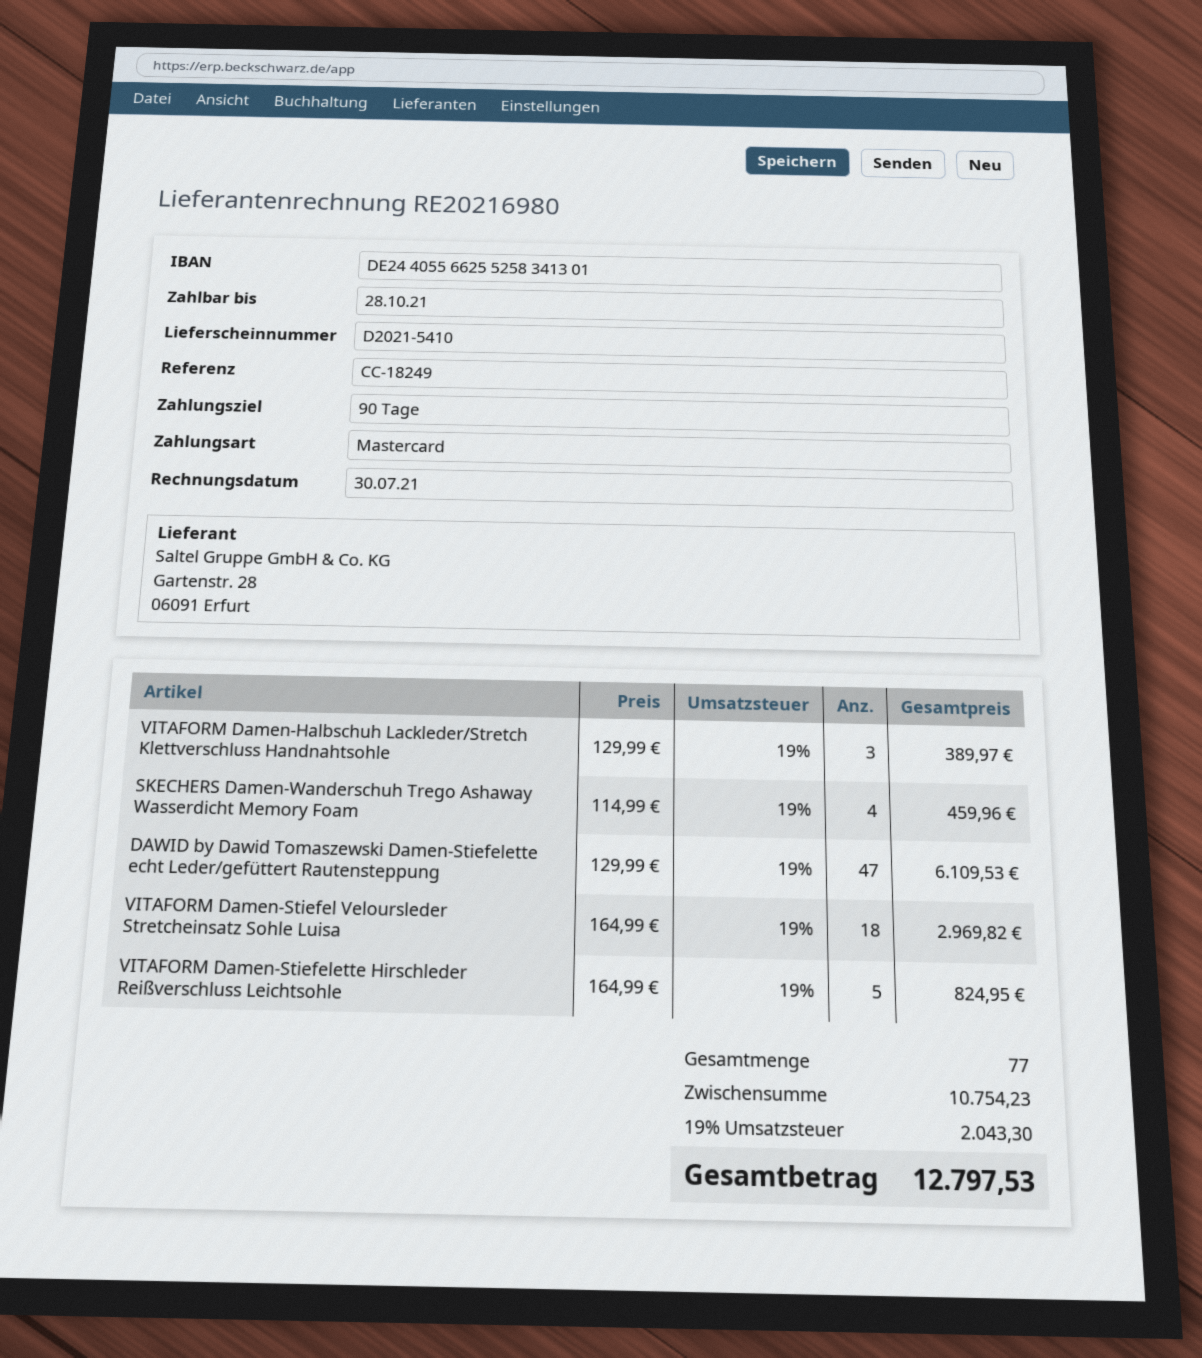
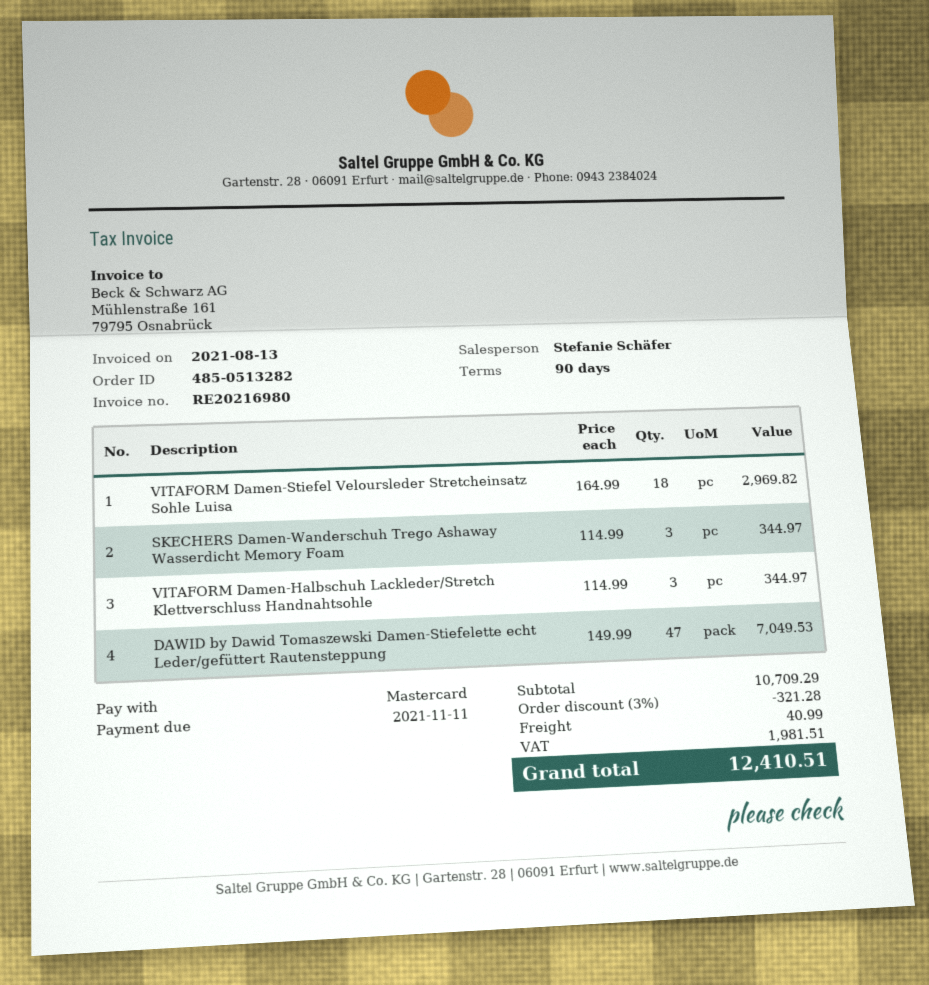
invoice date: 2021-07-30 -> 2021-08-13
due date: 2021-10-28 -> 2021-11-11
VITAFORM Damen-Halbschuh Lackleder/Stretch Klettverschluss Handnahtsohle: 3 x 129.99 = 389.97 -> 3 x 114.99 = 344.97
SKECHERS Damen-Wanderschuh Trego Ashaway Wasserdicht Memory Foam: 4 x 114.99 = 459.96 -> 3 x 114.99 = 344.97
DAWID by Dawid Tomaszewski Damen-Stiefelette echt Leder/gefüttert Rautensteppung: 47 x 129.99 = 6109.53 -> 47 x 149.99 = 7049.53
VITAFORM Damen-Stiefelette Hirschleder Reißverschluss Leichtsohle: 5 x 164.99 = 824.95 -> none
subtotal: 10754.23 -> 10709.29
discount: none -> 3% = 321.28
shipping: none -> 40.99
tax: 2043.30 -> 1981.51
total: 12797.53 -> 12410.51

